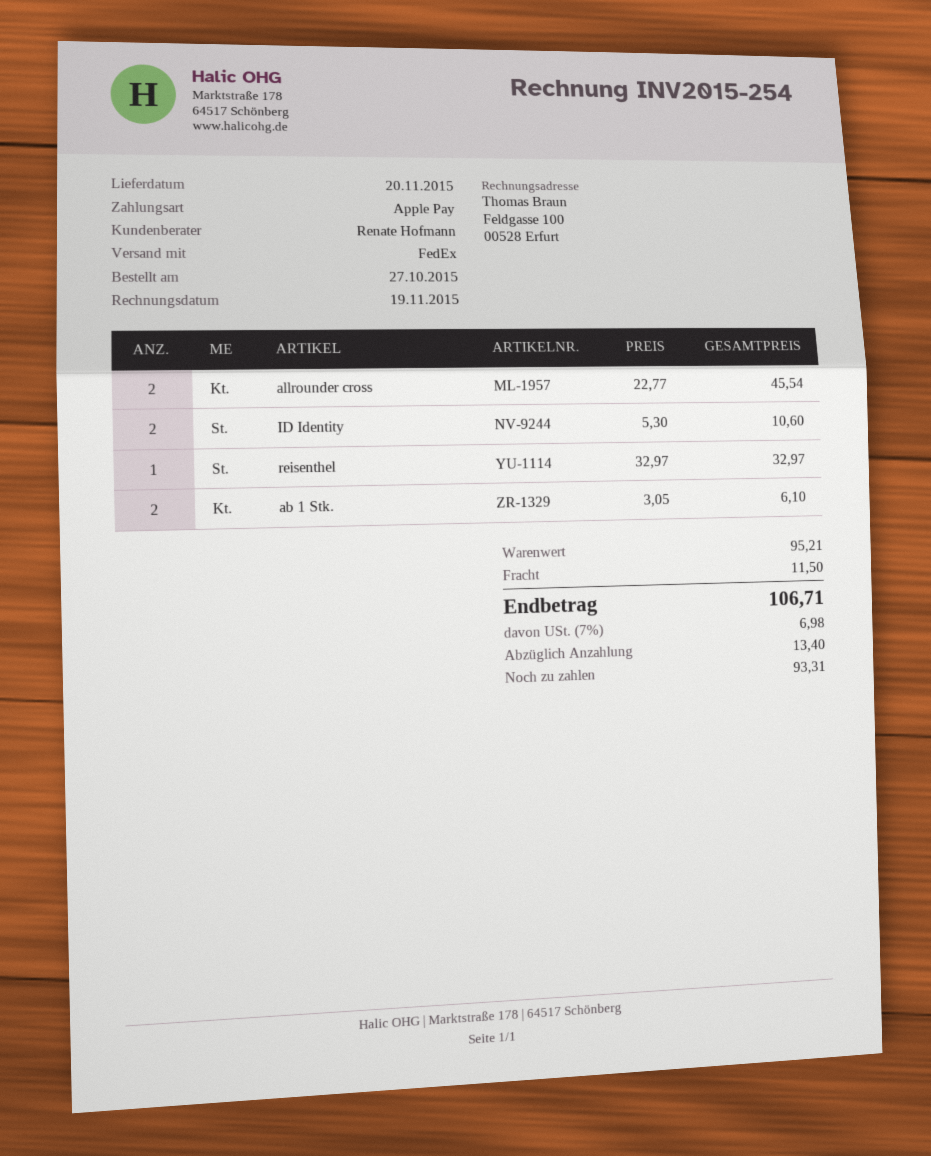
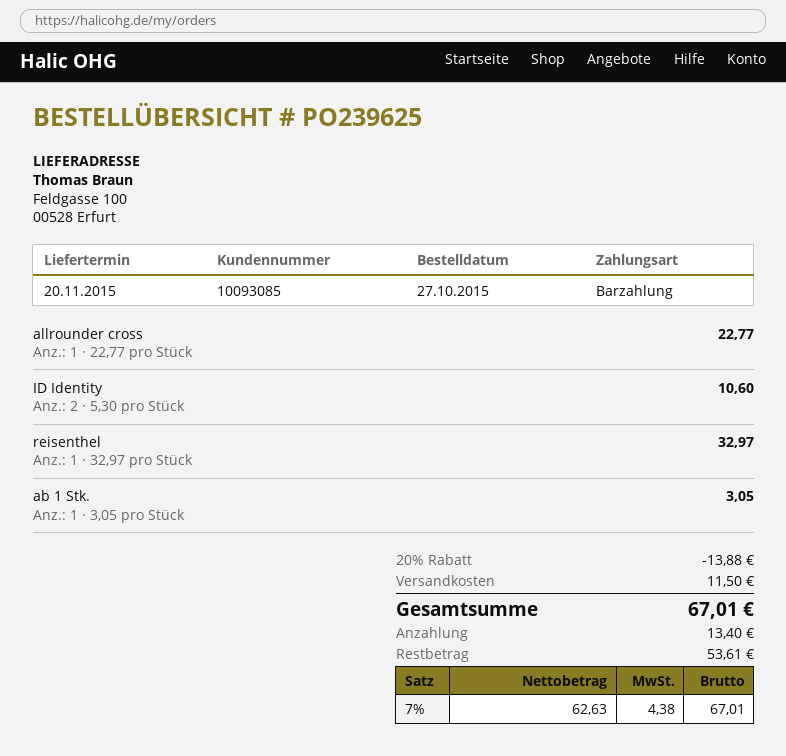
payment method: Apple Pay -> cash
allrounder cross: 2 x 22.77 = 45.54 -> 1 x 22.77 = 22.77
ab 1 Stk.: 2 x 3.05 = 6.10 -> 1 x 3.05 = 3.05
discount: none -> 20% = 13.88
tax: 7% = 6.98 -> 7% = 4.38
total: 106.71 -> 67.01
balance: 93.31 -> 53.61

